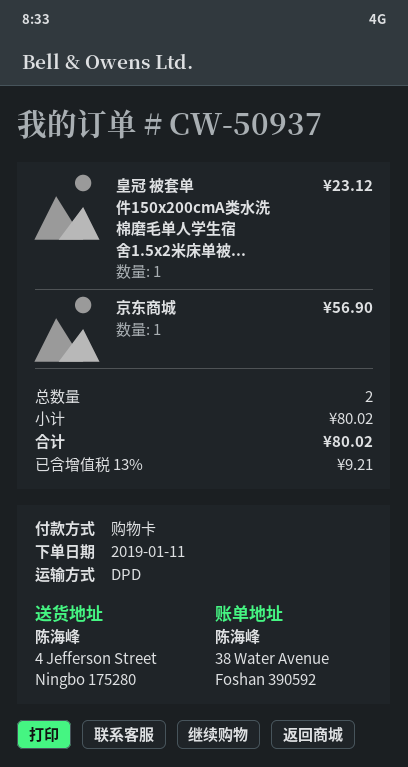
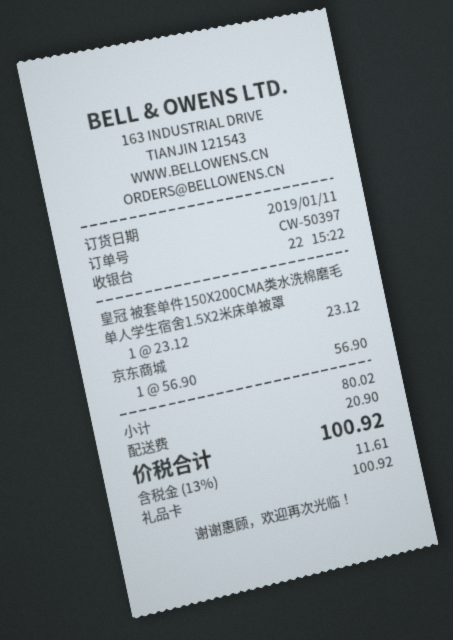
order number: CW-50937 -> CW-50397
shipping: none -> 20.90
tax: 13% = 9.21 -> 13% = 11.61
total: 80.02 -> 100.92

